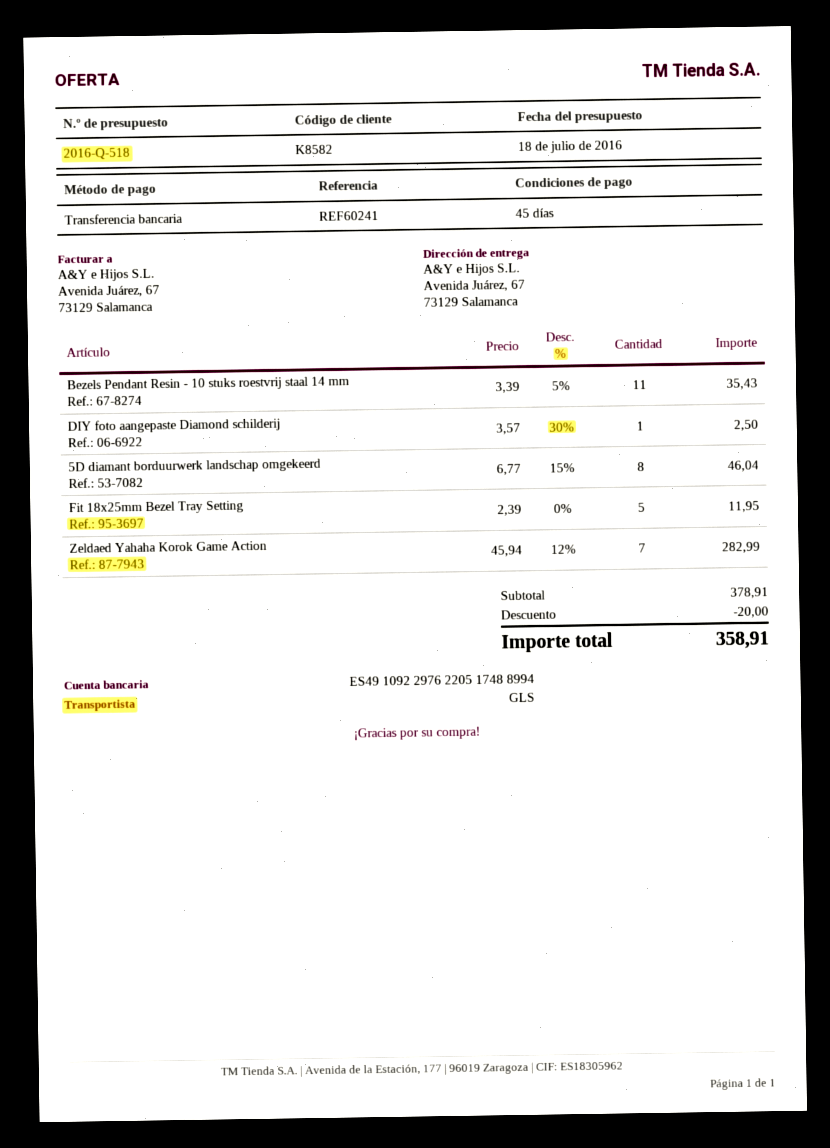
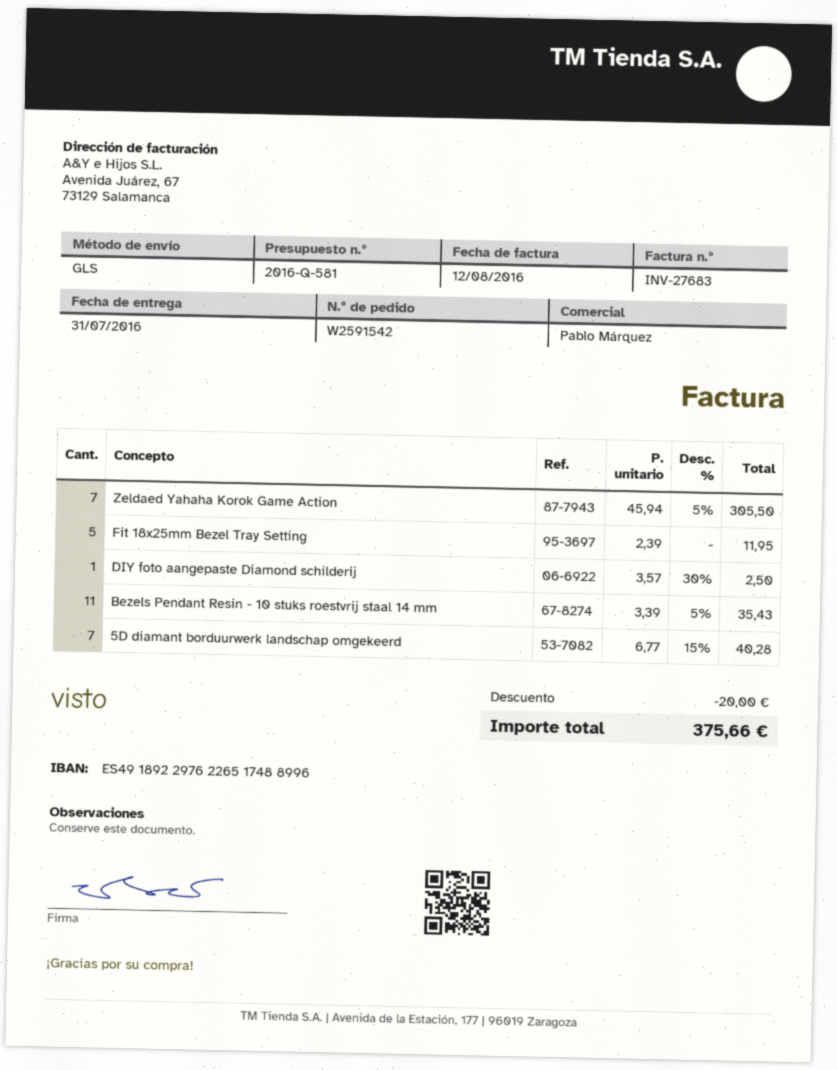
quote number: 2016-Q-518 -> 2016-Q-581
bank account: ES4910922976220517488994 -> ES4918922976226517488996
5D diamant borduurwerk landschap omgekeerd: 8 x 6.77 - 15% = 46.04 -> 7 x 6.77 - 15% = 40.28
Zeldaed Yahaha Korok Game Action: 7 x 45.94 - 12% = 282.99 -> 7 x 45.94 - 5% = 305.50
total: 358.91 -> 375.66

